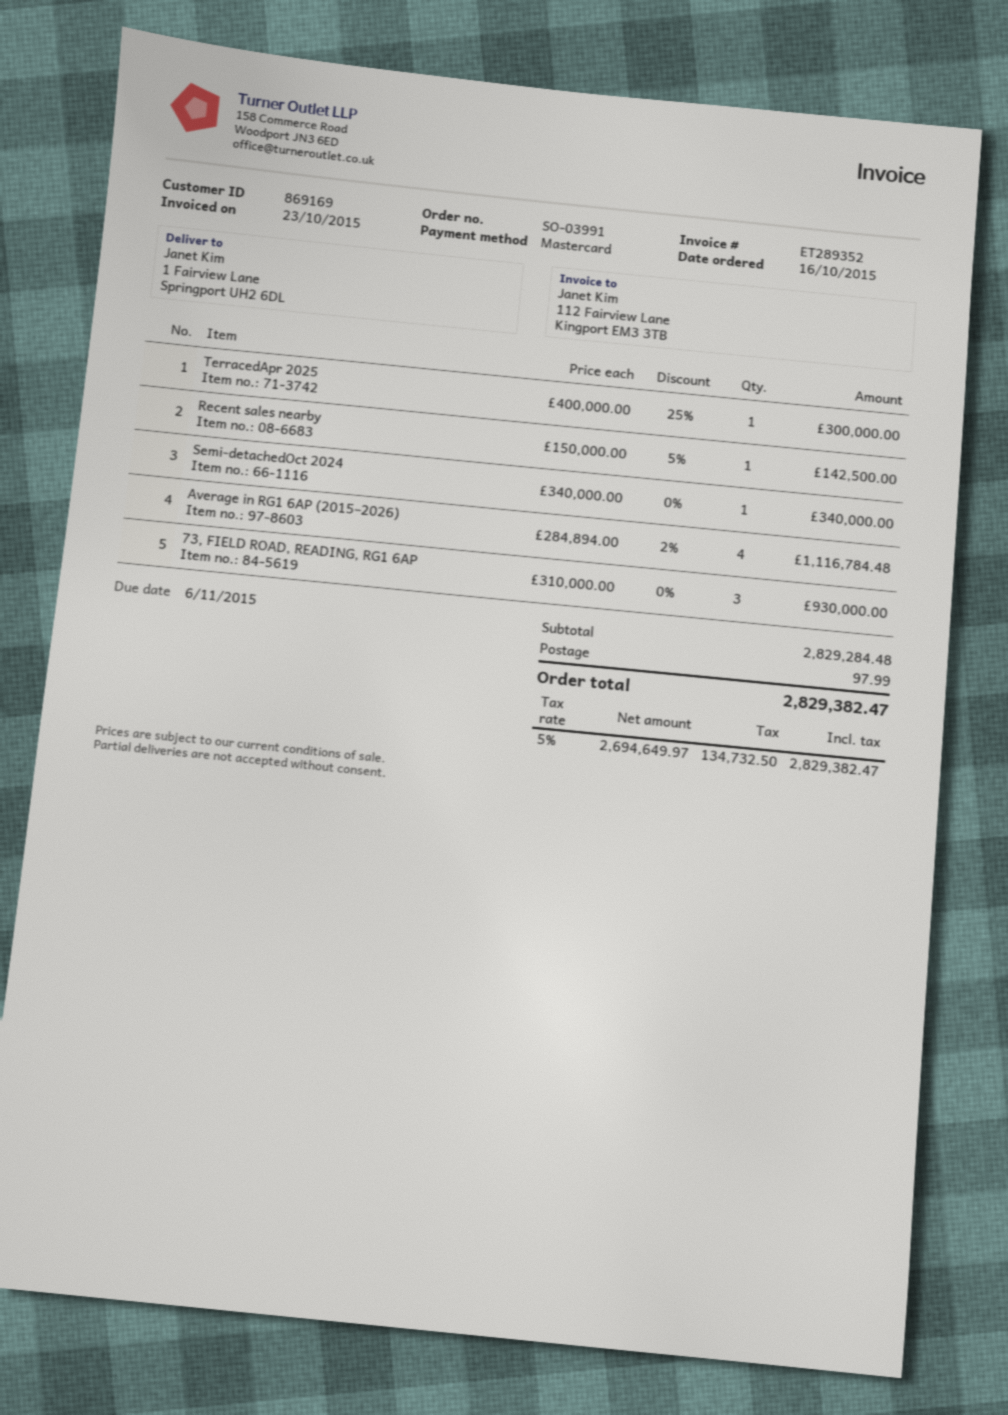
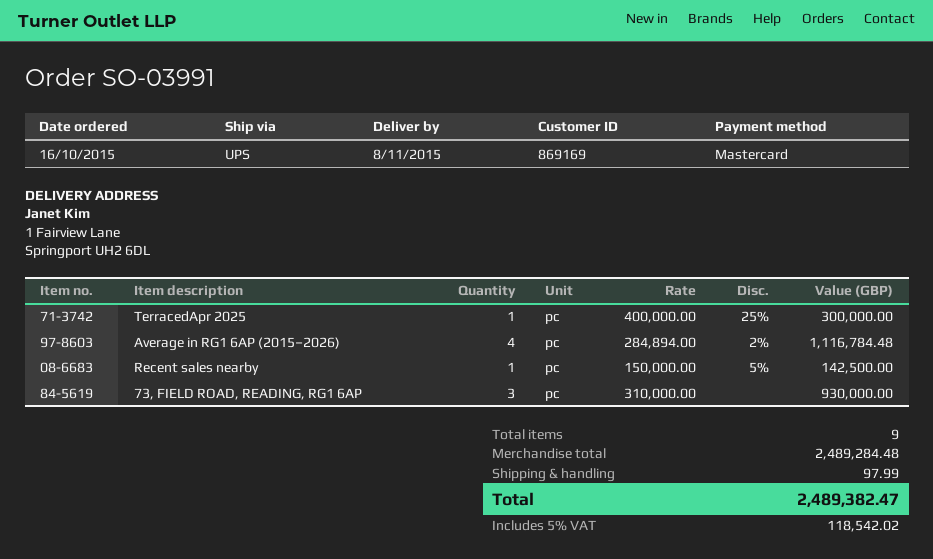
Semi-detachedOct 2024: 1 x 340000.00 = 340000.00 -> none
subtotal: 2829284.48 -> 2489284.48
tax: 5% = 134732.50 -> 5% = 118542.02
total: 2829382.47 -> 2489382.47

